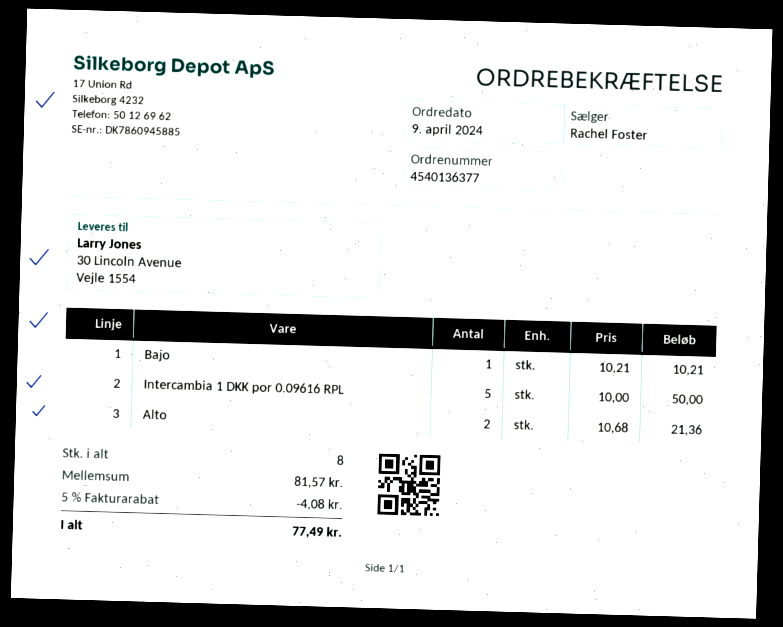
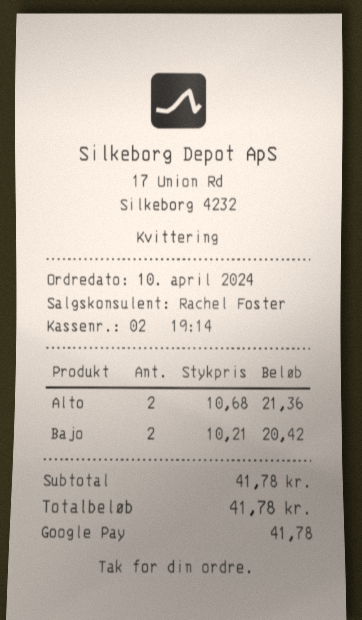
order date: 2024-04-09 -> 2024-04-10
Bajo: 1 x 10.21 = 10.21 -> 2 x 10.21 = 20.42
Intercambia 1 DKK por 0.09616 RPL: 5 x 10.00 = 50.00 -> none
subtotal: 81.57 -> 41.78
discount: 5% = 4.08 -> none
total: 77.49 -> 41.78

